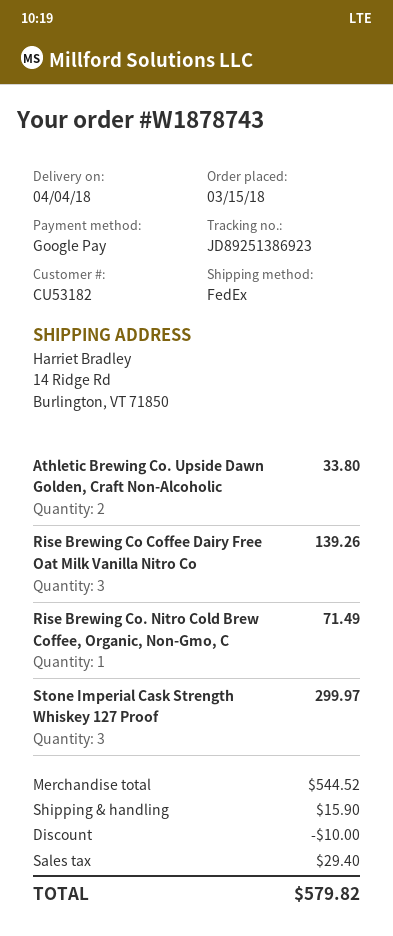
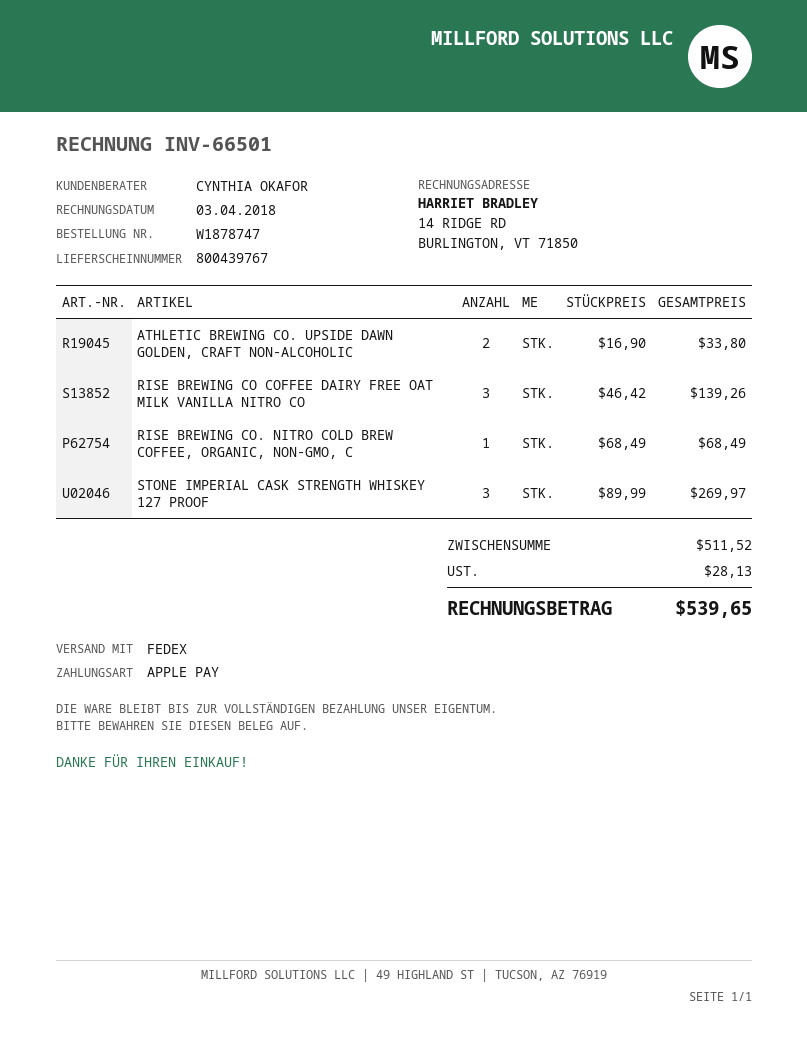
order number: W1878743 -> W1878747
payment method: Google Pay -> Apple Pay
Rise Brewing Co. Nitro Cold Brew Coffee, Organic, Non-Gmo, C: 1 for 71.49 -> 1 for 68.49
Stone Imperial Cask Strength Whiskey 127 Proof: 3 for 299.97 -> 3 for 269.97
subtotal: 544.52 -> 511.52
discount: 10.00 -> none
shipping: 15.90 -> none
tax: 29.40 -> 28.13
total: 579.82 -> 539.65

